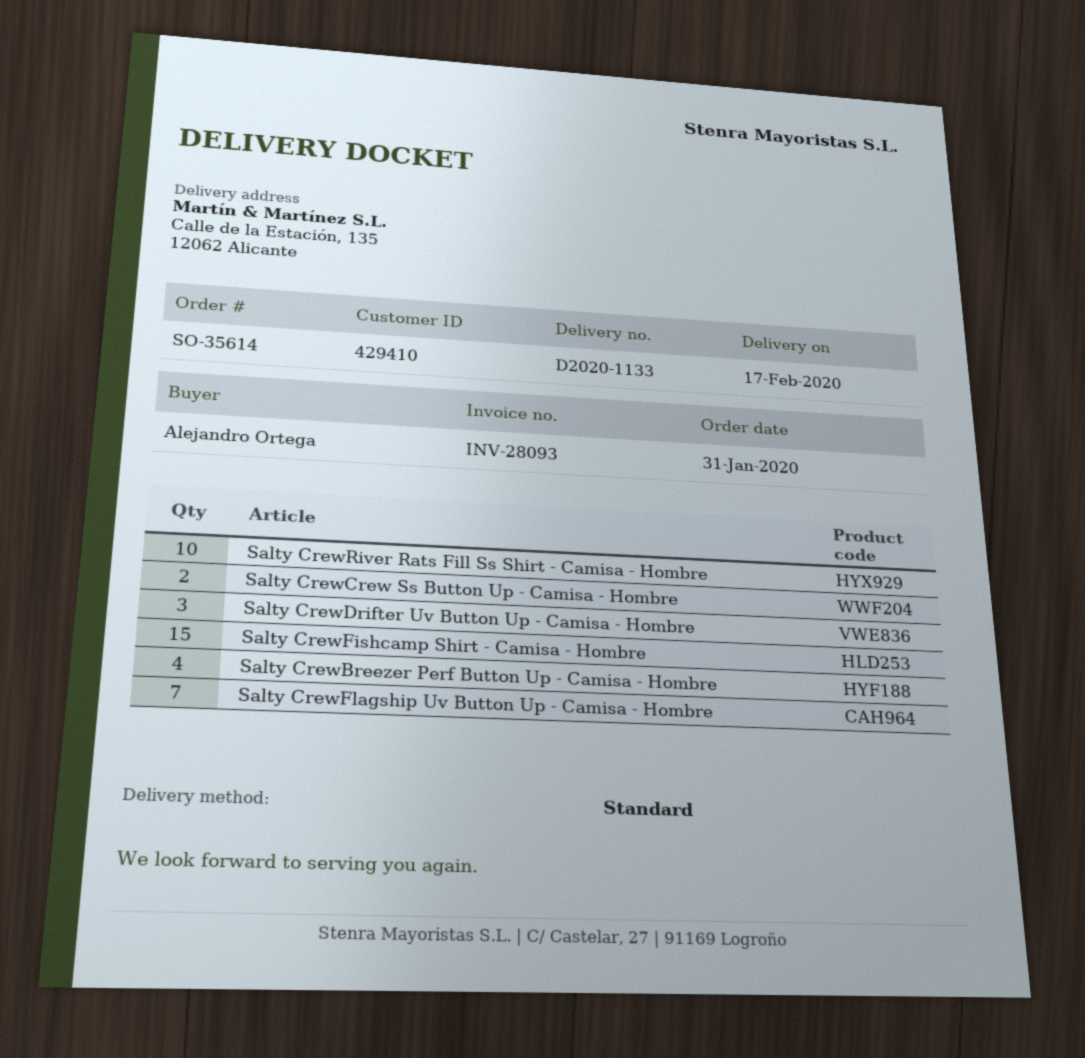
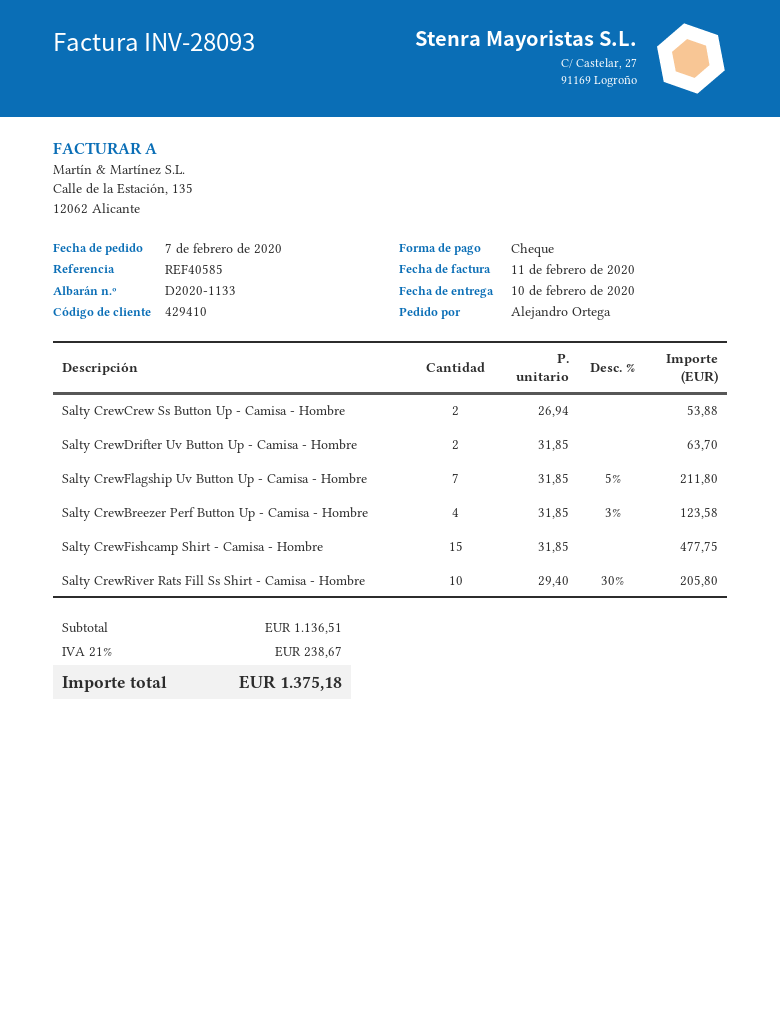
order date: 2020-01-31 -> 2020-02-07
delivery date: 2020-02-17 -> 2020-02-10
Salty CrewDrifter Uv Button Up - Camisa - Hombre: 3 -> 2

